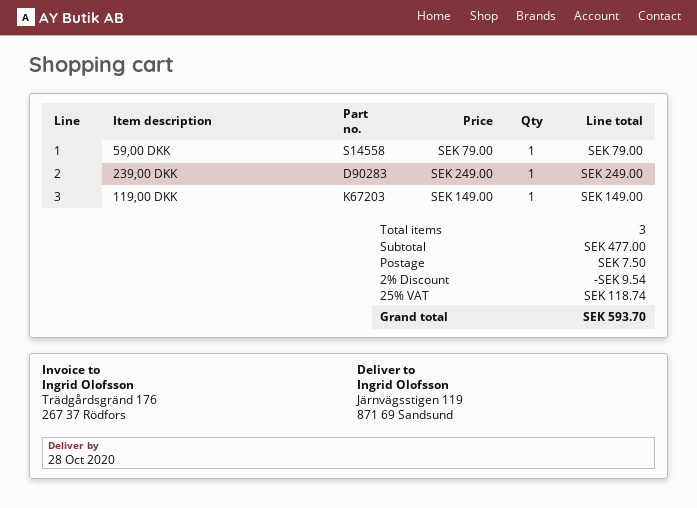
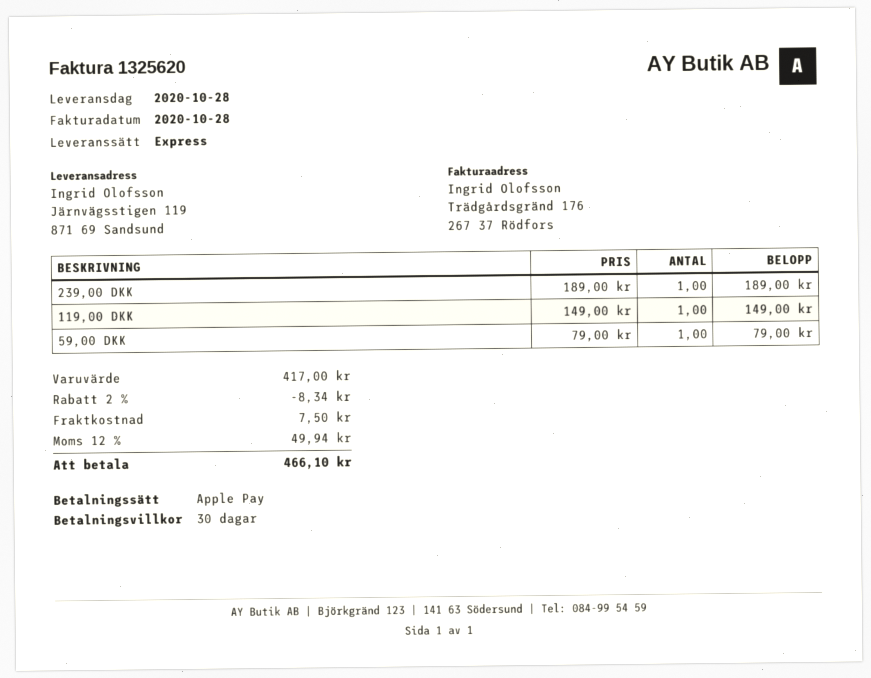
239,00 DKK: 1 x 249.00 = 249.00 -> 1 x 189.00 = 189.00
subtotal: 477.00 -> 417.00
discount: 2% = 9.54 -> 2% = 8.34
tax: 25% = 118.74 -> 12% = 49.94
total: 593.70 -> 466.10

